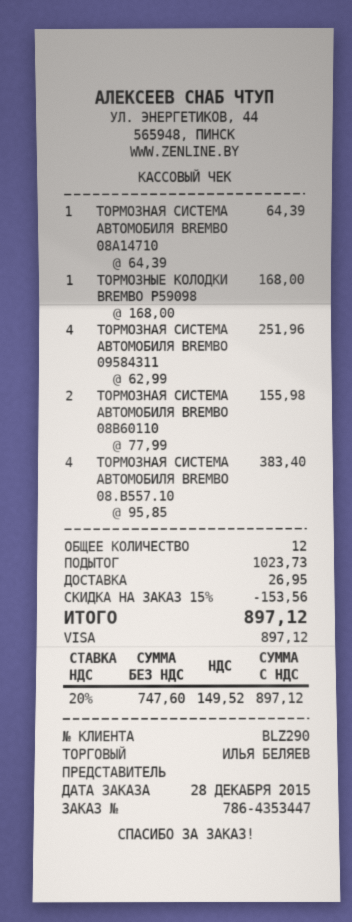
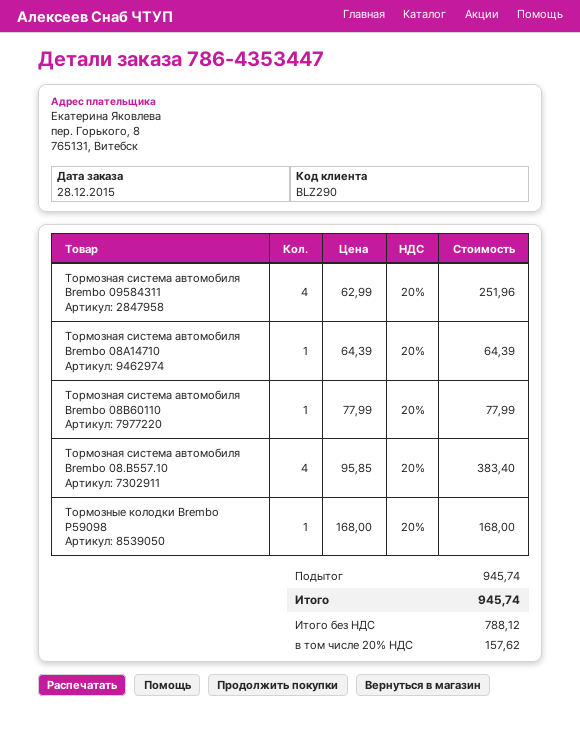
ТОРМОЗНАЯ СИСТЕМА АВТОМОБИЛЯ BREMBO 08B60110: 2 x 77.99 = 155.98 -> 1 x 77.99 = 77.99
subtotal: 1023.73 -> 945.74
discount: 15% = 153.56 -> none
shipping: 26.95 -> none
net: 747.60 -> 788.12
tax: 20% = 149.52 -> 20% = 157.62
total: 897.12 -> 945.74

